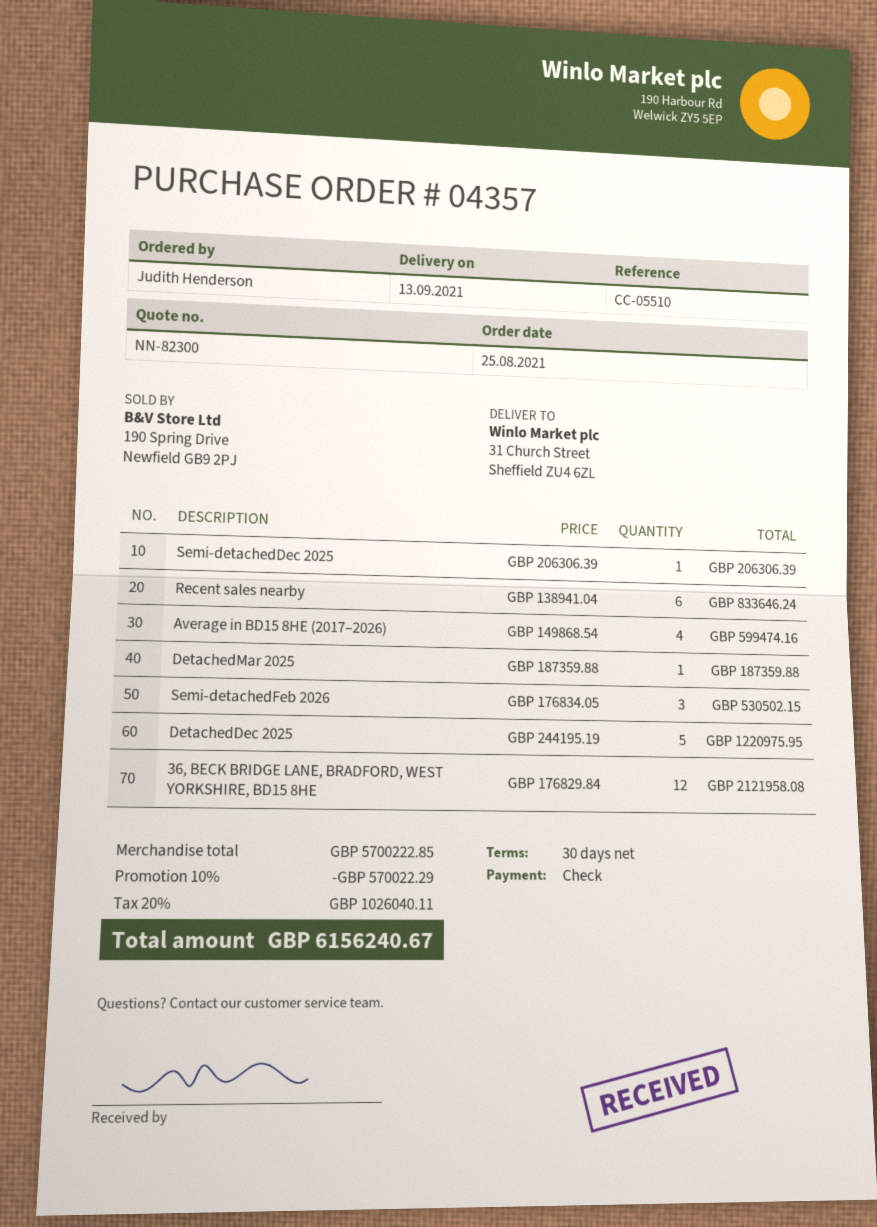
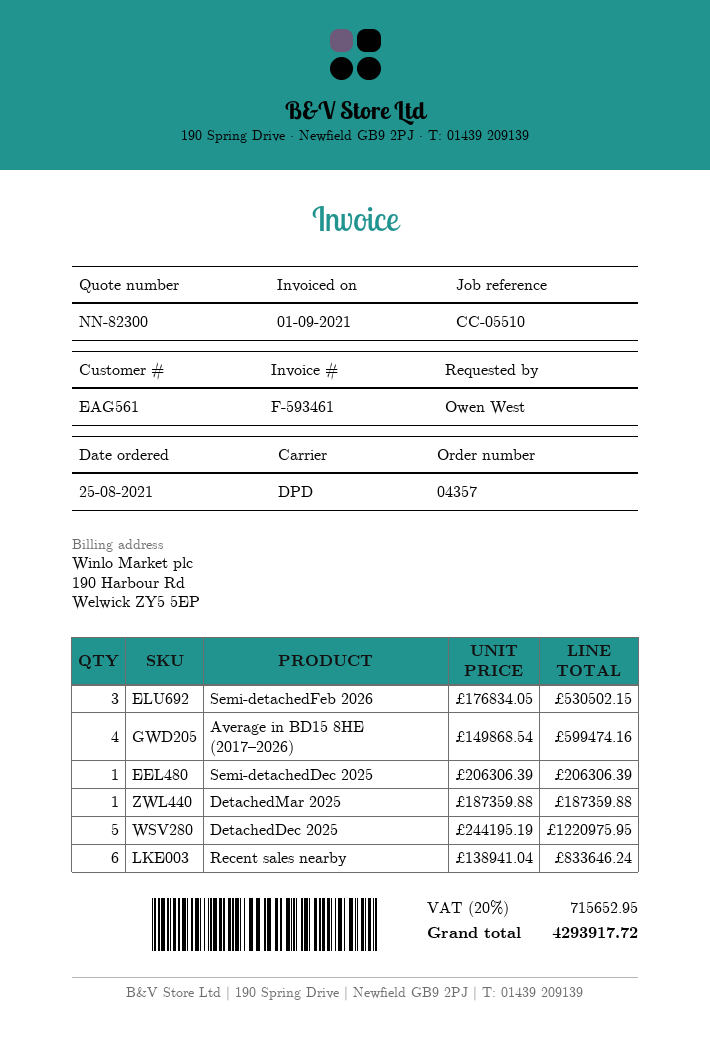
ordered by: Judith Henderson -> Owen West
36, BECK BRIDGE LANE, BRADFORD, WEST YORKSHIRE, BD15 8HE: 12 x 176829.84 = 2121958.08 -> none
discount: 10% = 570022.29 -> none
tax: 20% = 1026040.11 -> 20% = 715652.95
total: 6156240.67 -> 4293917.72

